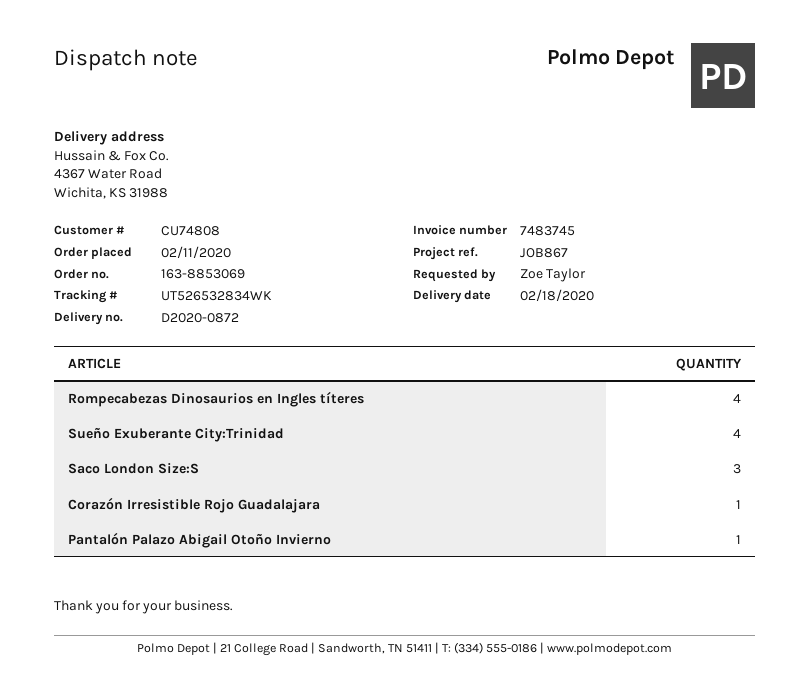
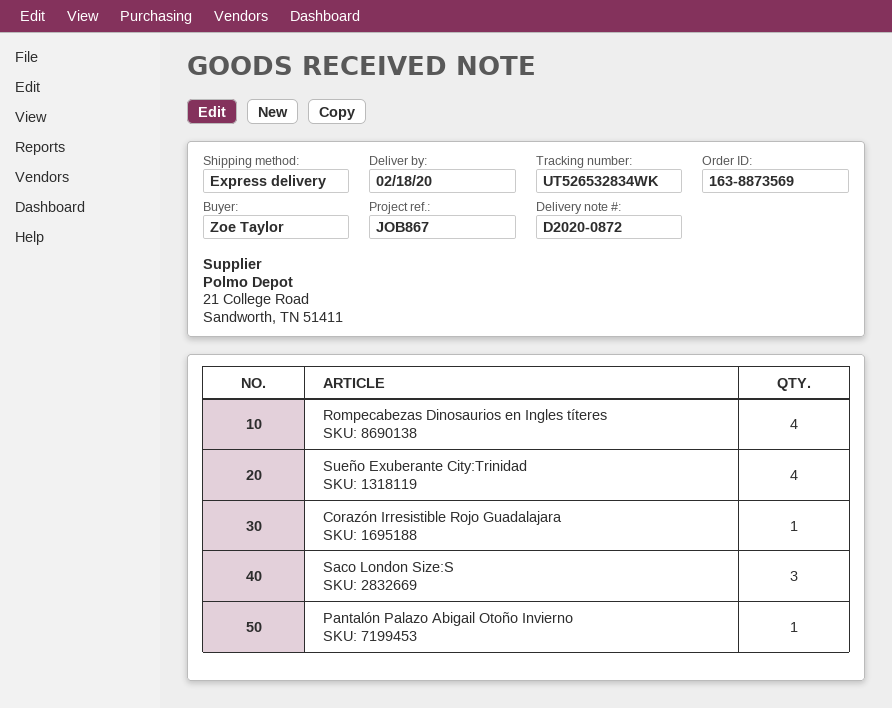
order number: 163-8853069 -> 163-8873569

